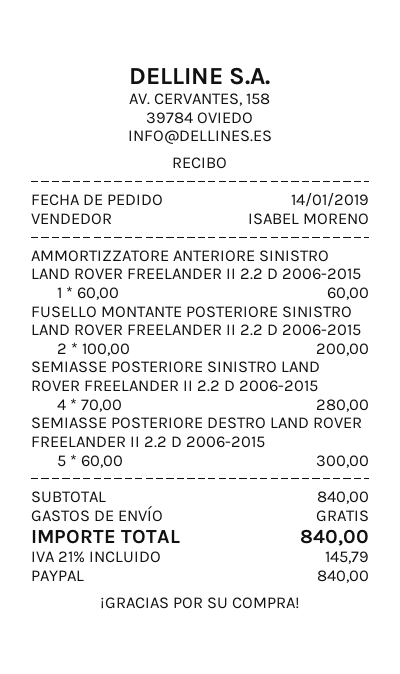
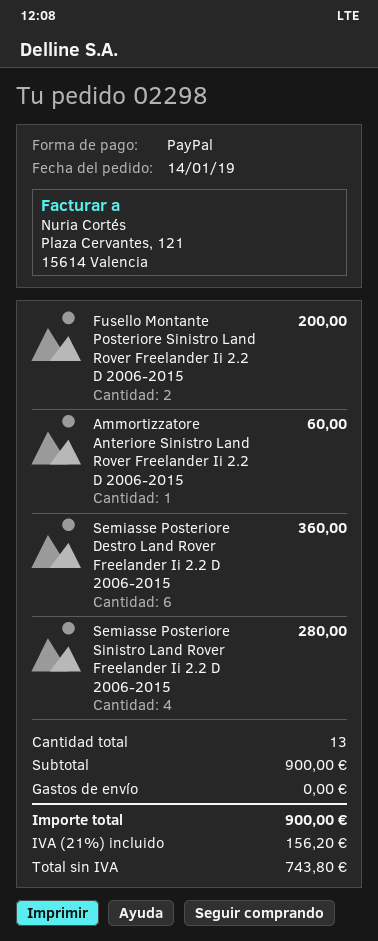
SEMIASSE POSTERIORE DESTRO LAND ROVER FREELANDER II 2.2 D 2006-2015: 5 for 300.00 -> 6 for 360.00
subtotal: 840.00 -> 900.00
tax: 21% = 145.79 -> 21% = 156.20
total: 840.00 -> 900.00

